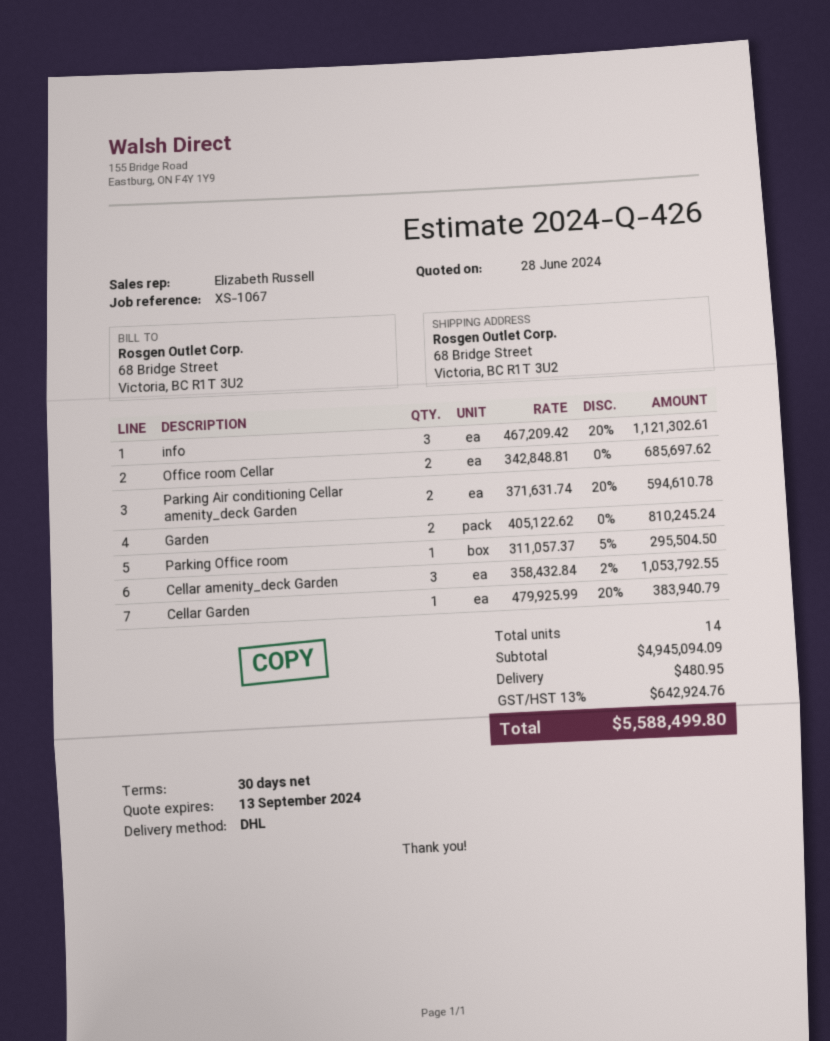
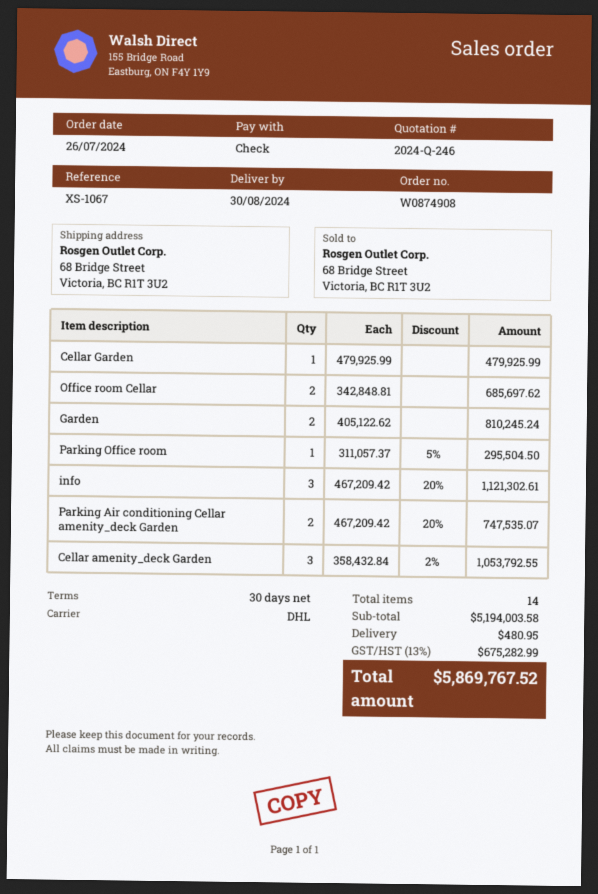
quote number: 2024-Q-426 -> 2024-Q-246
Parking Air conditioning Cellar amenity_deck Garden: 2 x 371631.74 - 20% = 594610.78 -> 2 x 467209.42 - 20% = 747535.07
Cellar Garden: 1 x 479925.99 - 20% = 383940.79 -> 1 x 479925.99 = 479925.99
subtotal: 4945094.09 -> 5194003.58
tax: 13% = 642924.76 -> 13% = 675282.99
total: 5588499.80 -> 5869767.52

